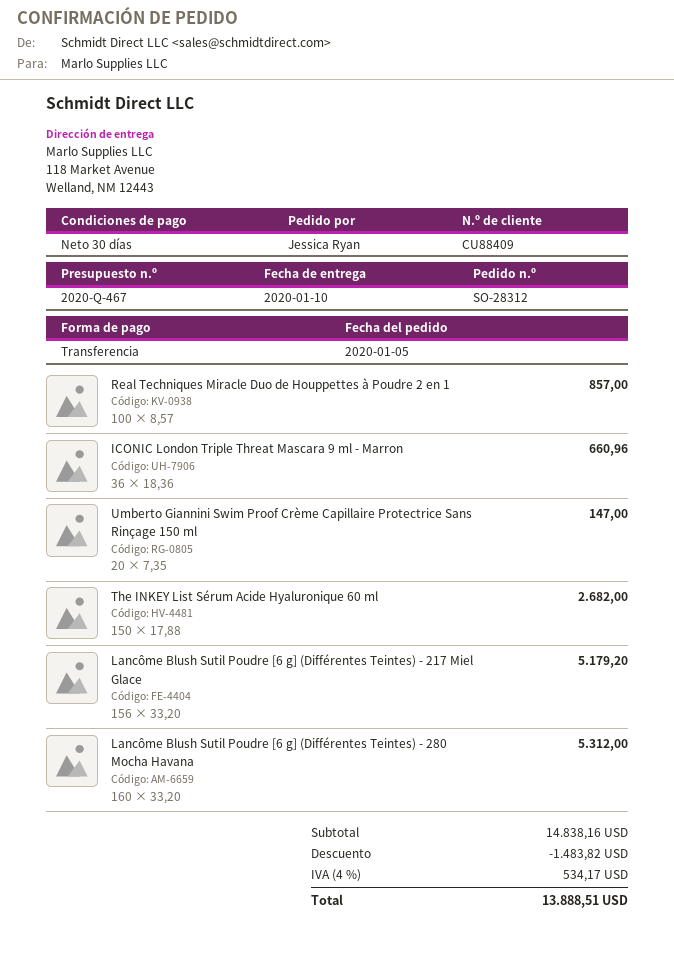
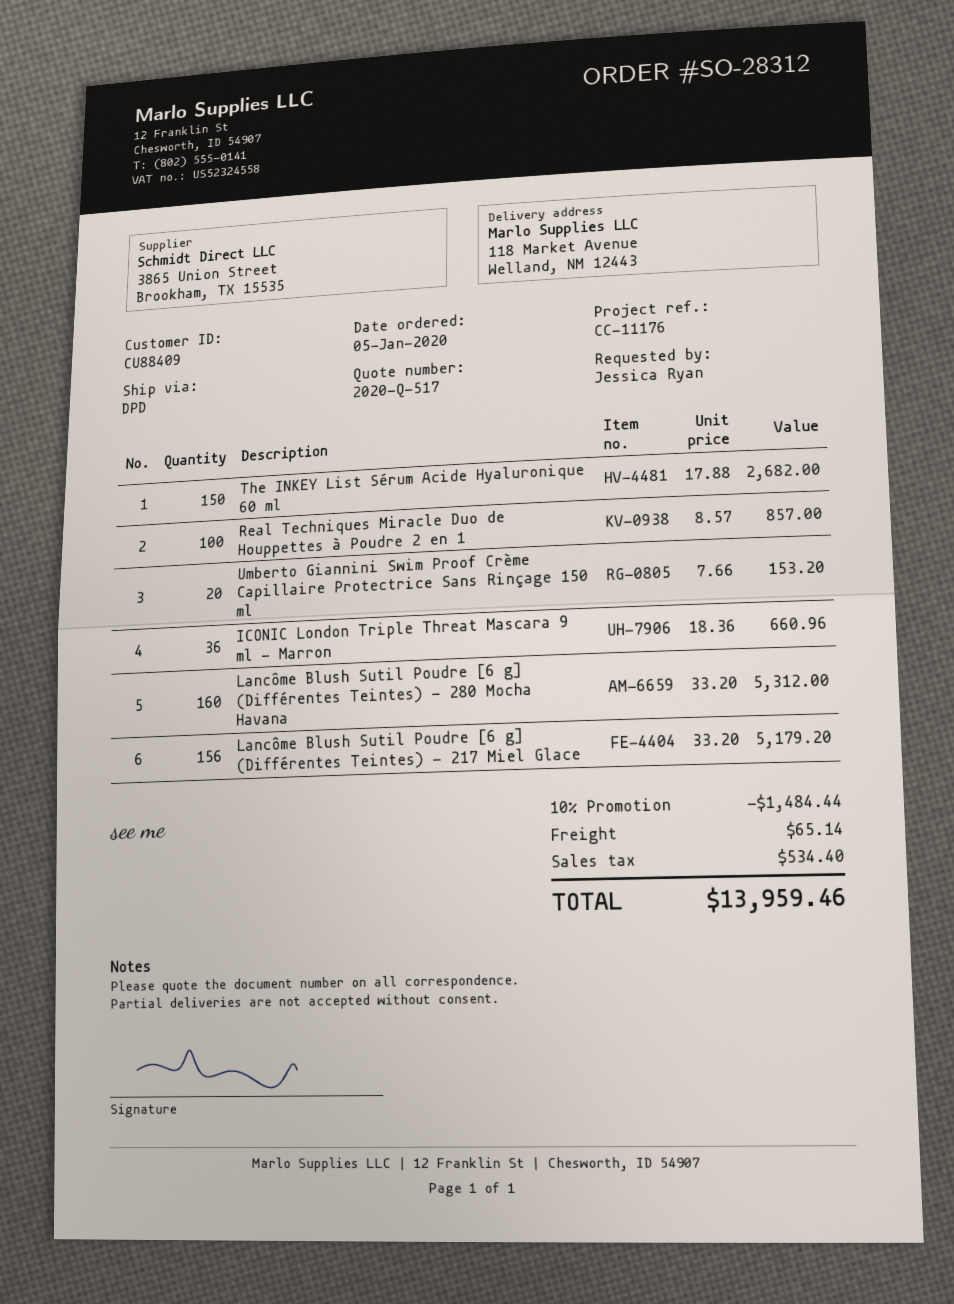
quote number: 2020-Q-467 -> 2020-Q-517
Umberto Giannini Swim Proof Crème Capillaire Protectrice Sans Rinçage 150 ml: 20 x 7.35 = 147.00 -> 20 x 7.66 = 153.20
discount: 1483.82 -> 1484.44
shipping: none -> 65.14
tax: 534.17 -> 534.40
total: 13888.51 -> 13959.46

